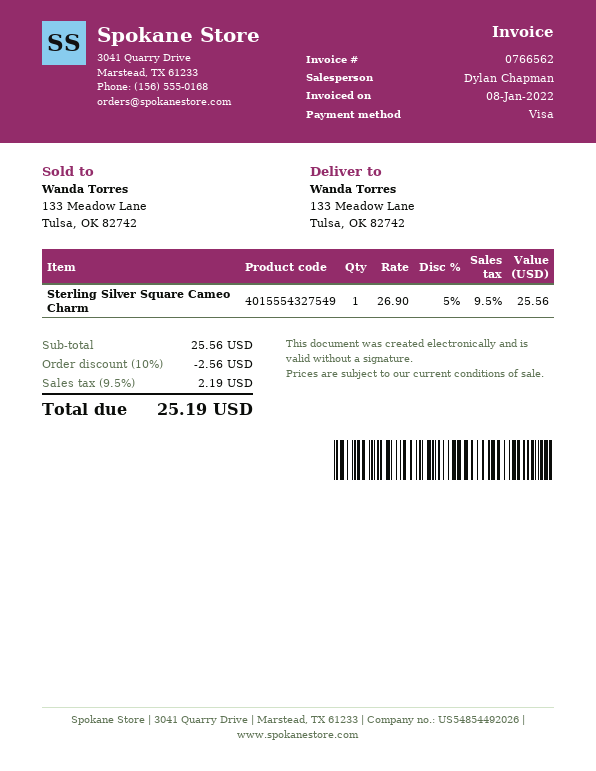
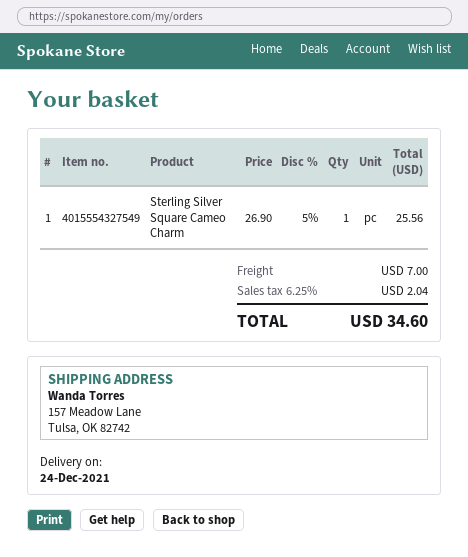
ship to: 133 Meadow Lane, Tulsa, OK 82742 -> 157 Meadow Lane, Tulsa, OK 82742
discount: 10% = 2.56 -> none
shipping: none -> 7.00
tax: 9.5% = 2.19 -> 6.25% = 2.04
total: 25.19 -> 34.60

